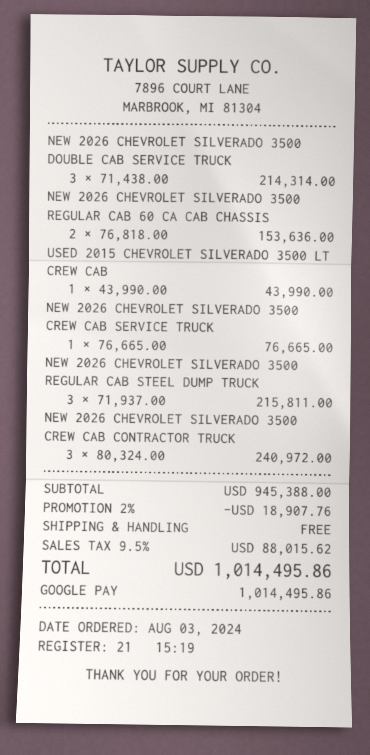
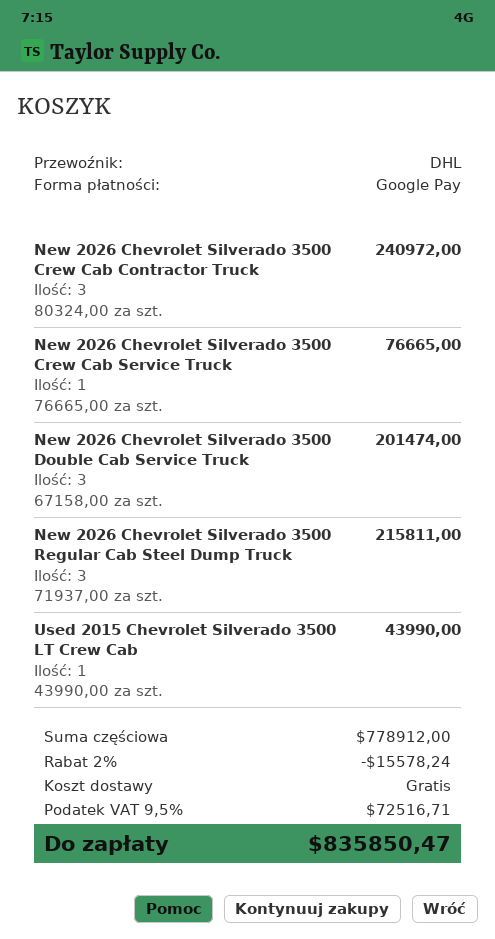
NEW 2026 CHEVROLET SILVERADO 3500 DOUBLE CAB SERVICE TRUCK: 3 x 71438.00 = 214314.00 -> 3 x 67158.00 = 201474.00
NEW 2026 CHEVROLET SILVERADO 3500 REGULAR CAB 60 CA CAB CHASSIS: 2 x 76818.00 = 153636.00 -> none
subtotal: 945388.00 -> 778912.00
discount: 2% = 18907.76 -> 2% = 15578.24
tax: 9.5% = 88015.62 -> 9.5% = 72516.71
total: 1014495.86 -> 835850.47

